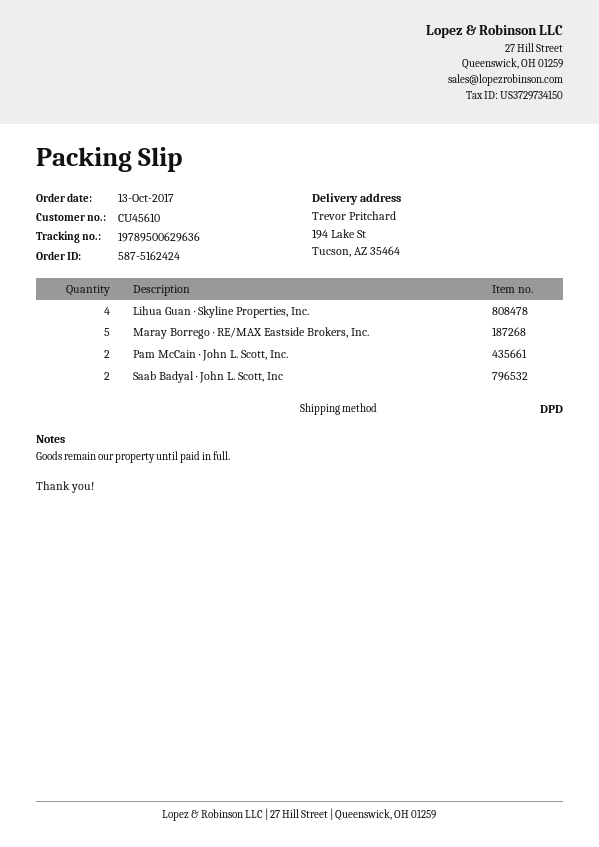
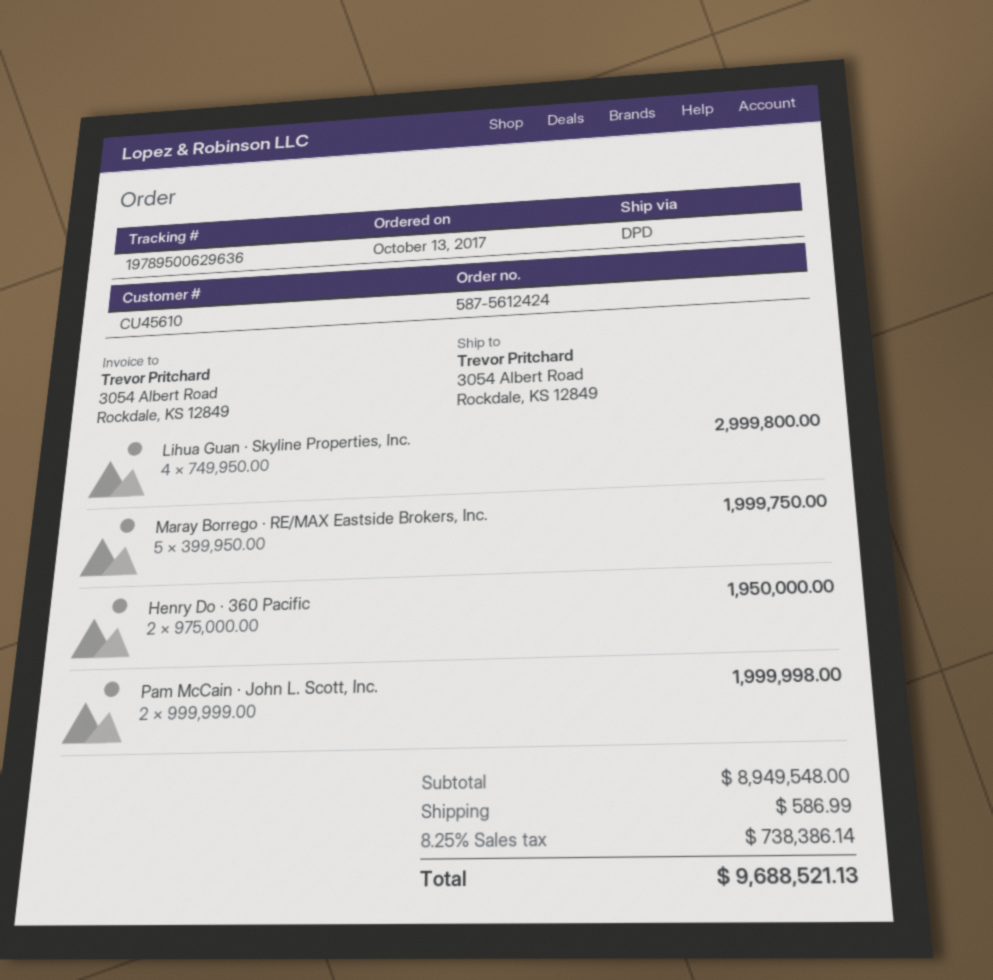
order number: 587-5162424 -> 587-5612424
ship to: 194 Lake St, Tucson, AZ 35464 -> 3054 Albert Road, Rockdale, KS 12849
Saab Badyal · John L. Scott, Inc: 2 -> none
Henry Do · 360 Pacific: none -> 2

